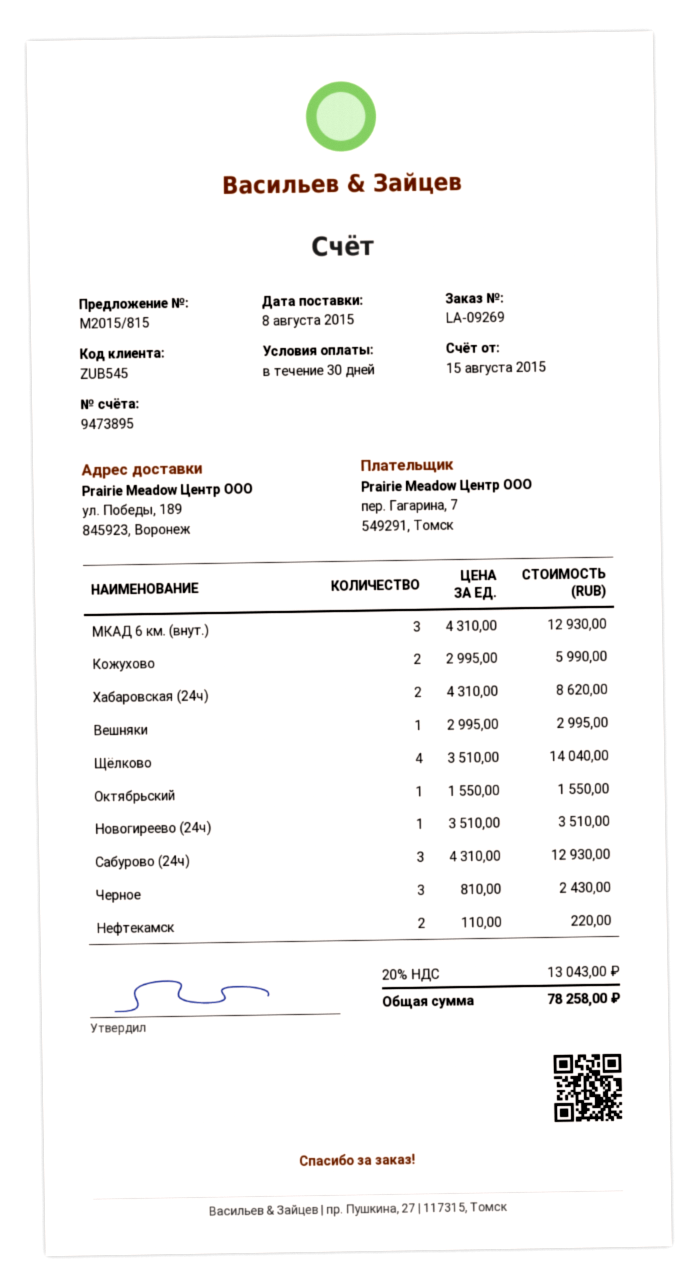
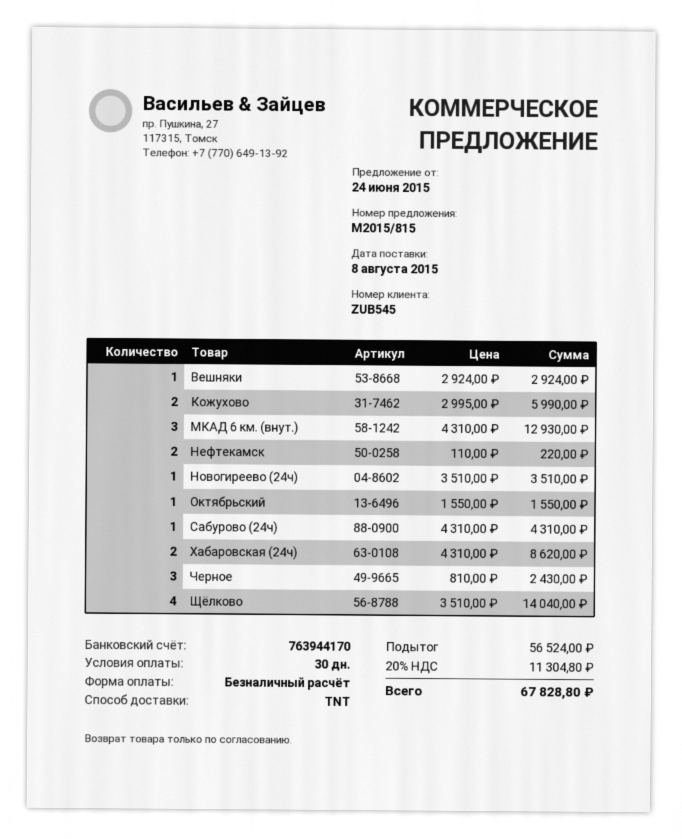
Вешняки: 1 x 2995.00 = 2995.00 -> 1 x 2924.00 = 2924.00
Сабурово (24ч): 3 x 4310.00 = 12930.00 -> 1 x 4310.00 = 4310.00
tax: 20% = 13043.00 -> 20% = 11304.80
total: 78258.00 -> 67828.80

